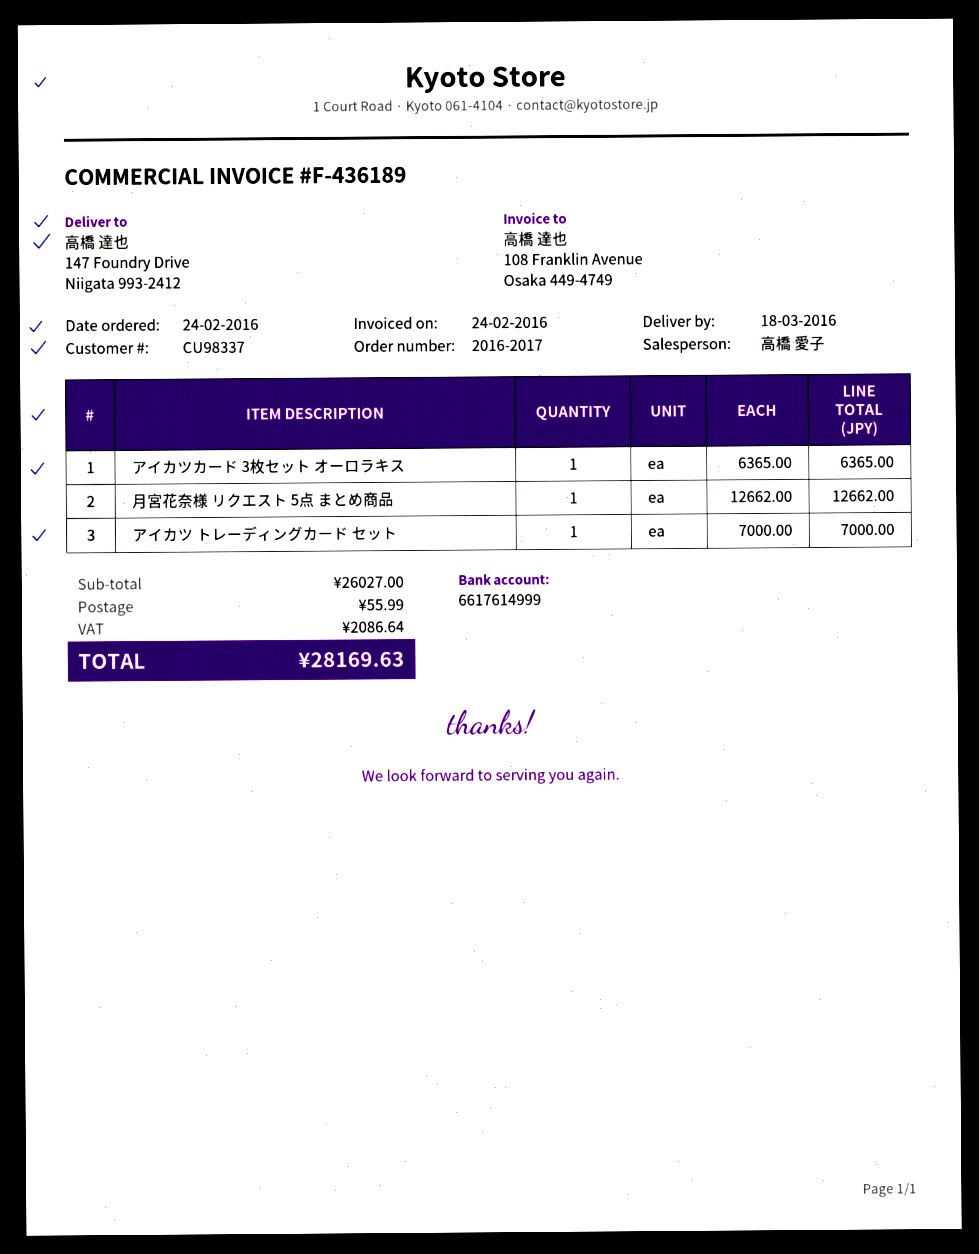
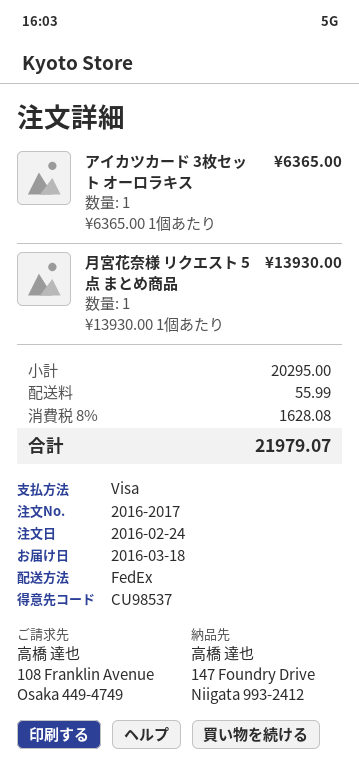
customer number: CU98337 -> CU98537
月宮花奈様 リクエスト 5点 まとめ商品: 1 x 12662.00 = 12662.00 -> 1 x 13930.00 = 13930.00
アイカツ トレーディングカード セット: 1 x 7000.00 = 7000.00 -> none
subtotal: 26027.00 -> 20295.00
tax: 2086.64 -> 1628.08
total: 28169.63 -> 21979.07

